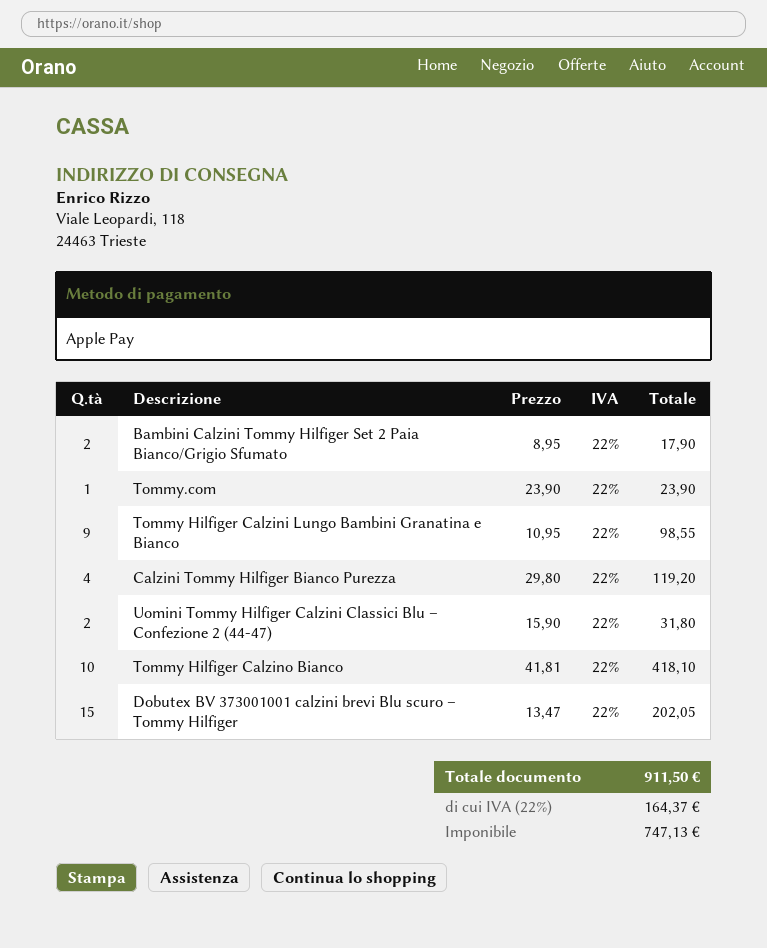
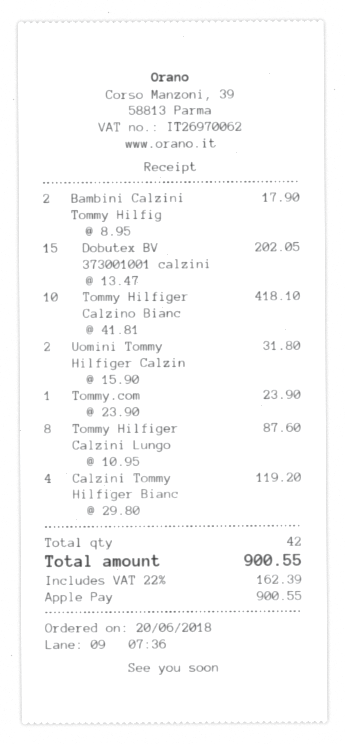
Tommy Hilfiger Calzini Lungo Bambini Granatina e Bianco: 9 x 10.95 = 98.55 -> 8 x 10.95 = 87.60
tax: 22% = 164.37 -> 22% = 162.39
total: 911.50 -> 900.55

